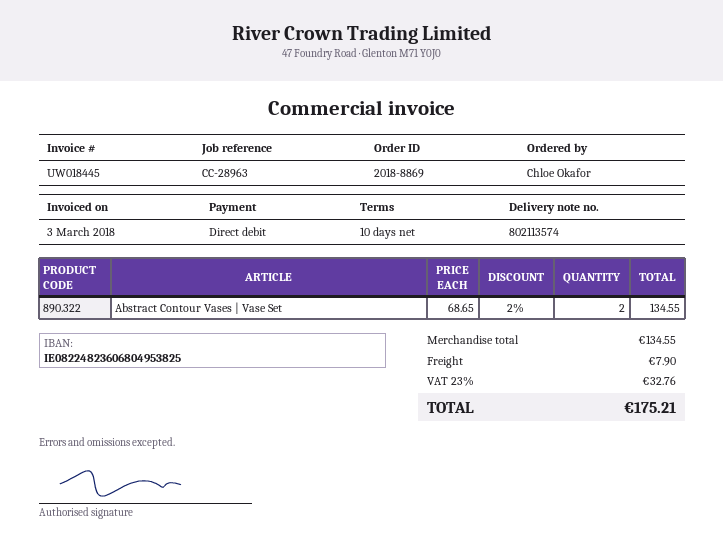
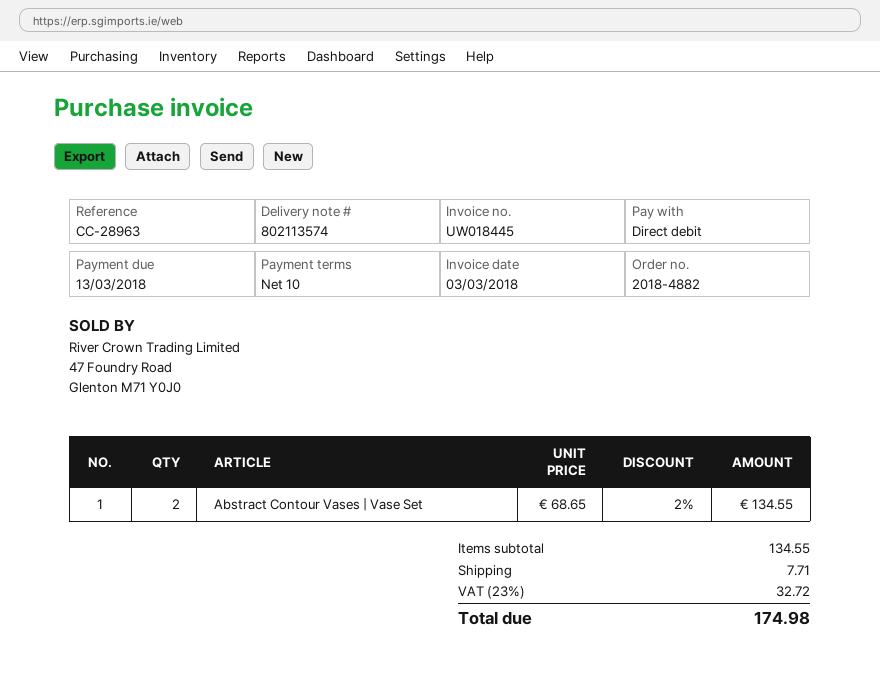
order number: 2018-8869 -> 2018-4882
shipping: 7.90 -> 7.71
tax: 23% = 32.76 -> 23% = 32.72
total: 175.21 -> 174.98

